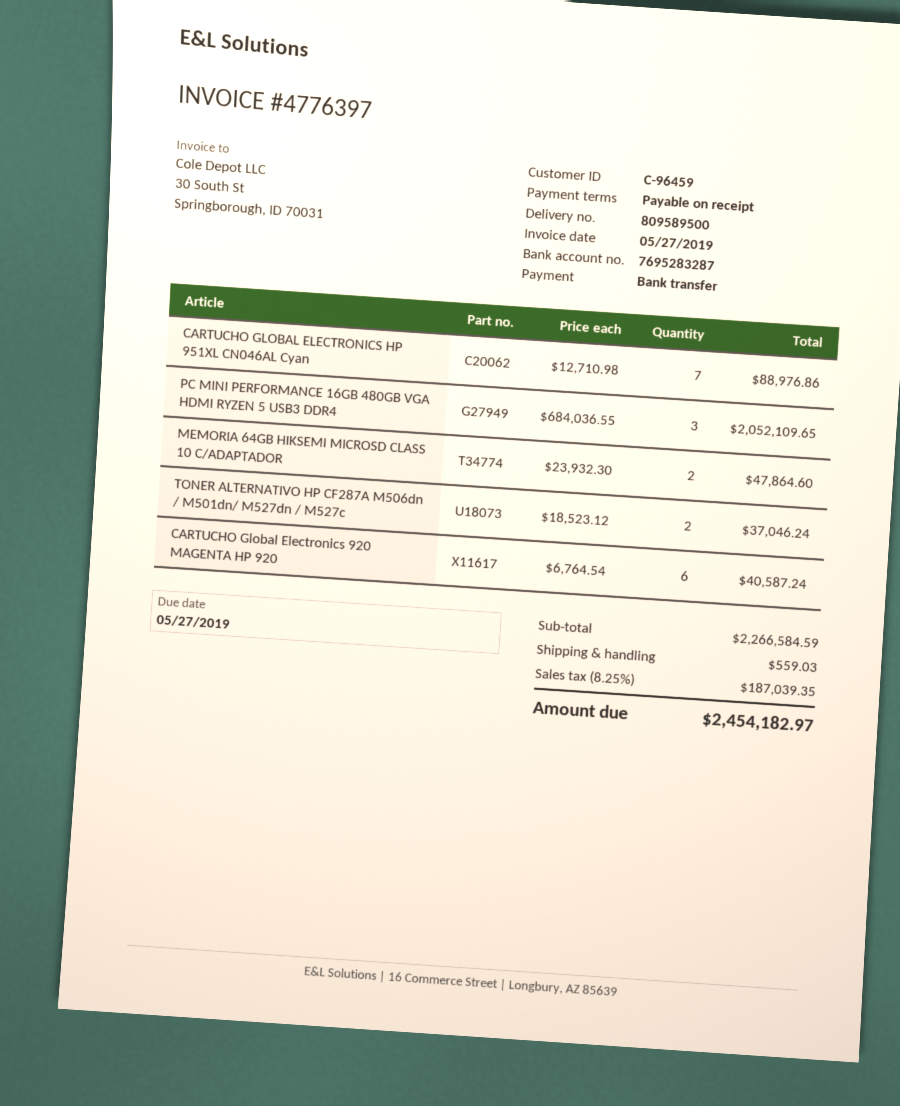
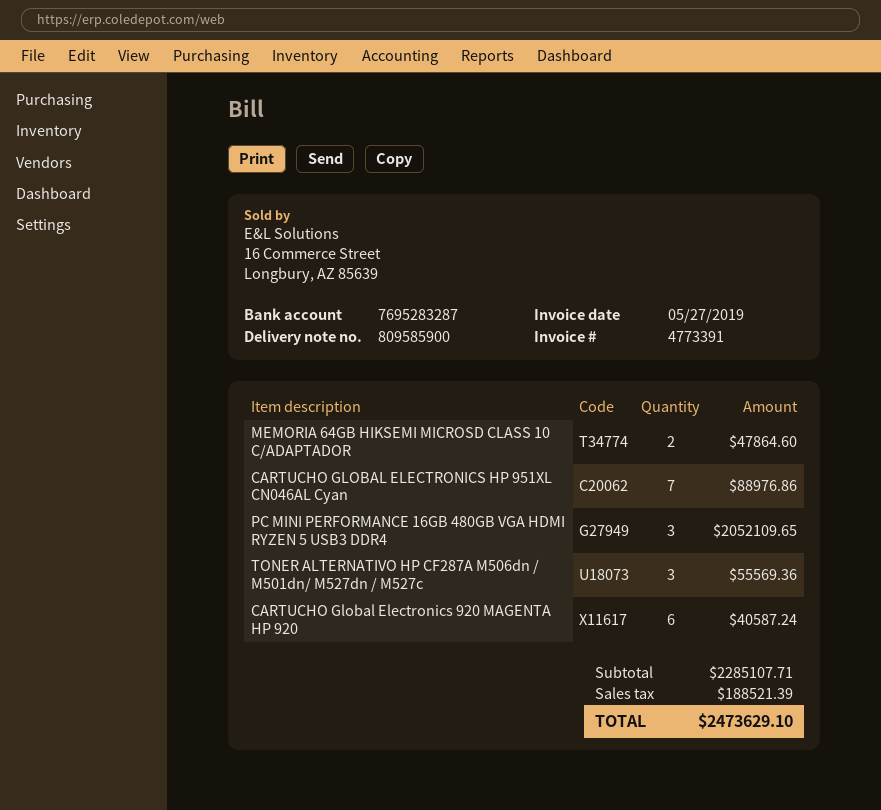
delivery note number: 809589500 -> 809585900
invoice number: 4776397 -> 4773391
TONER ALTERNATIVO HP CF287A M506dn / M501dn/ M527dn / M527c: 2 for 37046.24 -> 3 for 55569.36
subtotal: 2266584.59 -> 2285107.71
shipping: 559.03 -> none
tax: 187039.35 -> 188521.39
total: 2454182.97 -> 2473629.10

